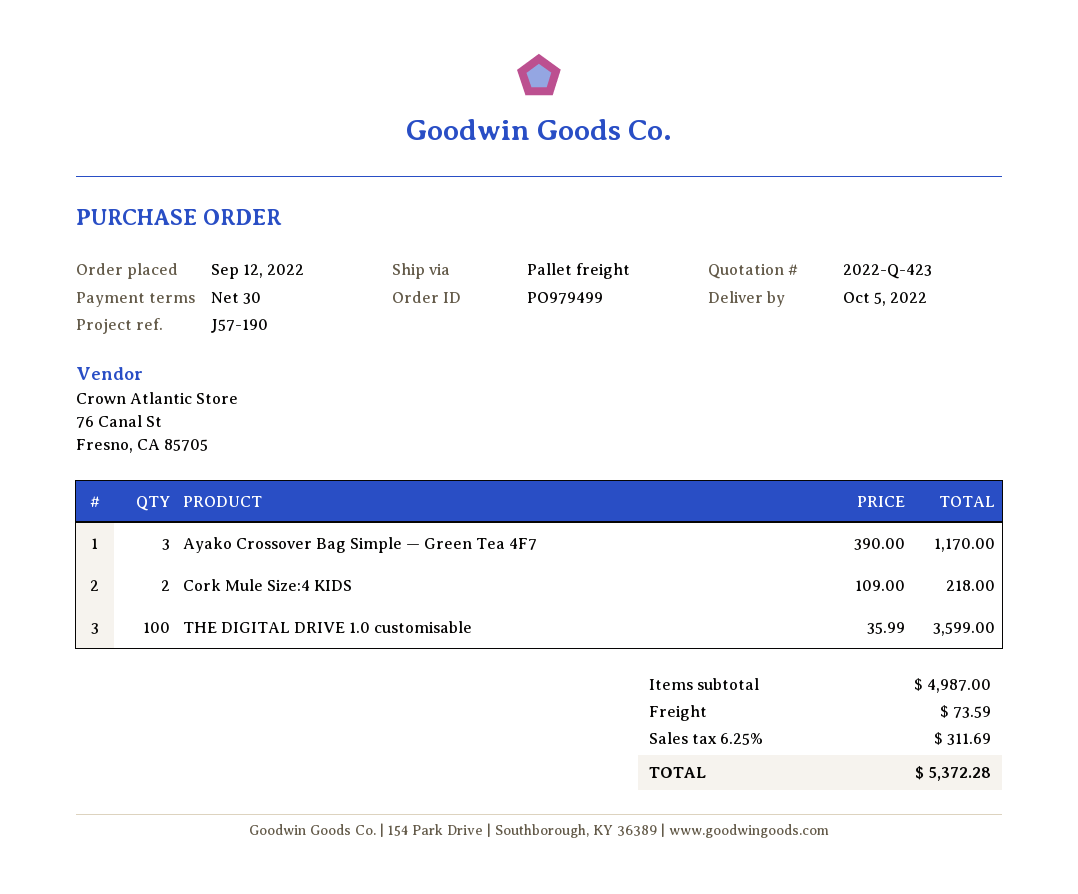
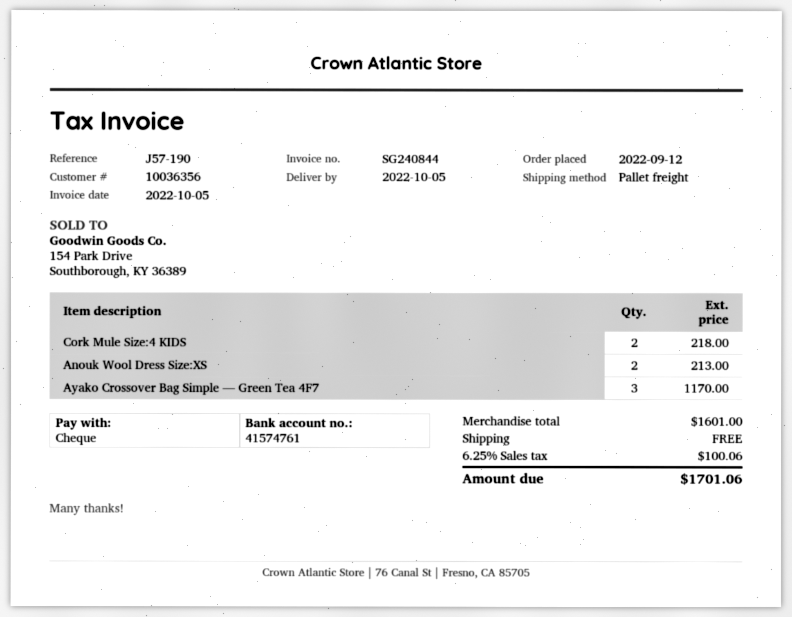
THE DIGITAL DRIVE 1.0 customisable: 100 for 3599.00 -> none
Anouk Wool Dress Size:XS: none -> 2 for 213.00
subtotal: 4987.00 -> 1601.00
shipping: 73.59 -> 0.00
tax: 6.25% = 311.69 -> 6.25% = 100.06
total: 5372.28 -> 1701.06

